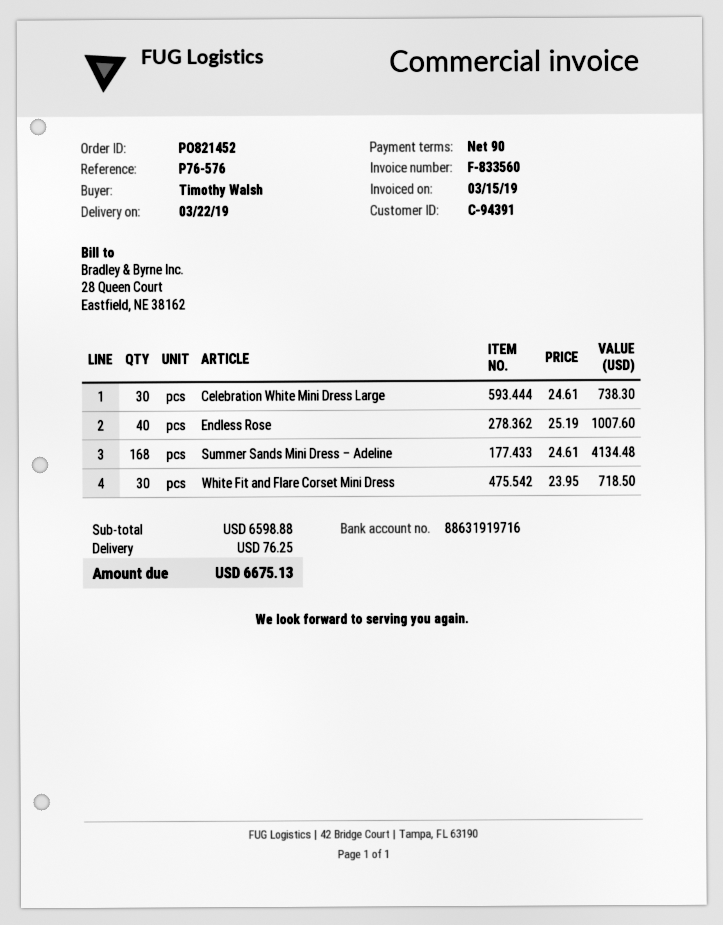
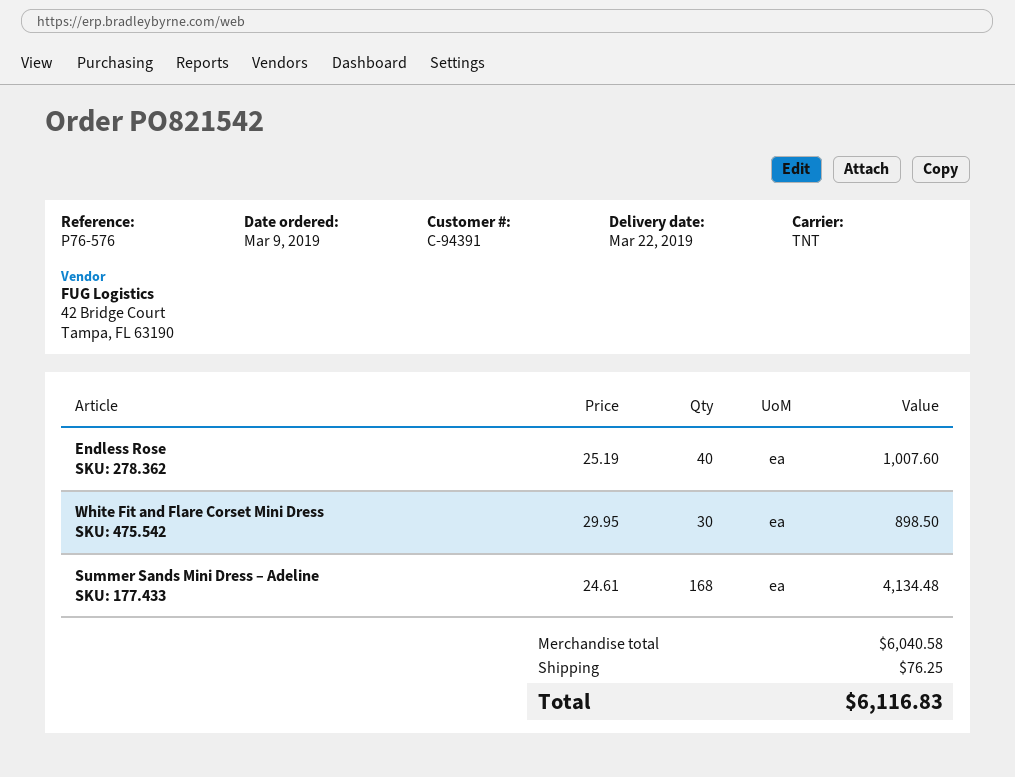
order number: PO821452 -> PO821542
Celebration White Mini Dress Large: 30 x 24.61 = 738.30 -> none
White Fit and Flare Corset Mini Dress: 30 x 23.95 = 718.50 -> 30 x 29.95 = 898.50
subtotal: 6598.88 -> 6040.58
total: 6675.13 -> 6116.83

